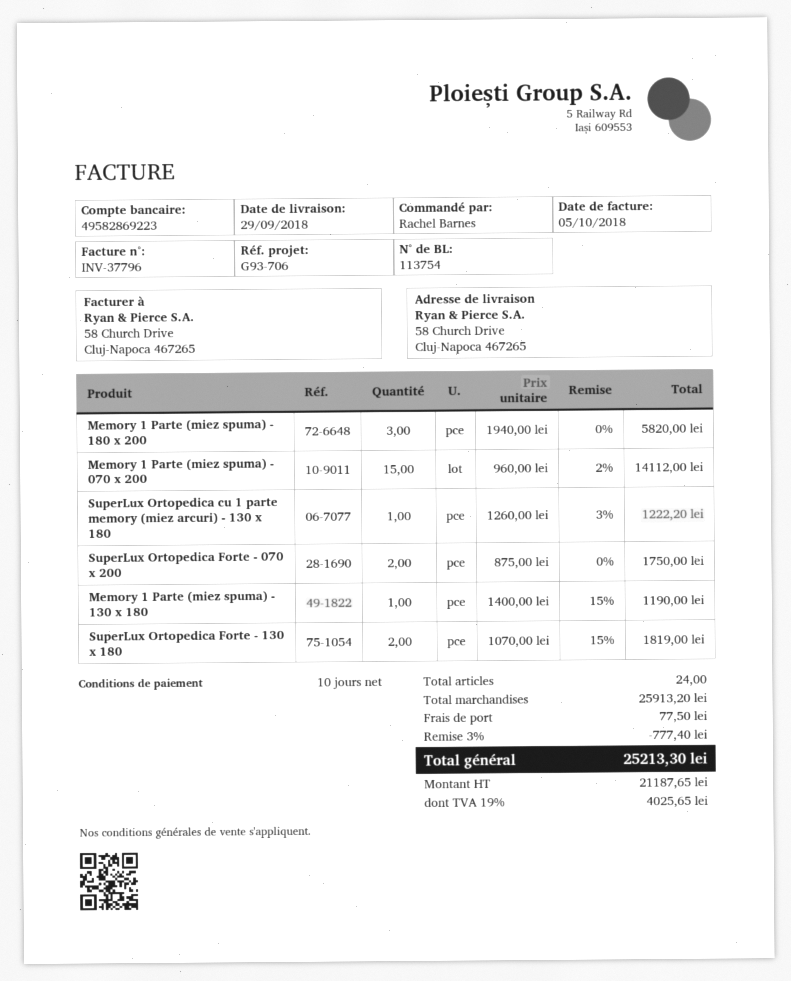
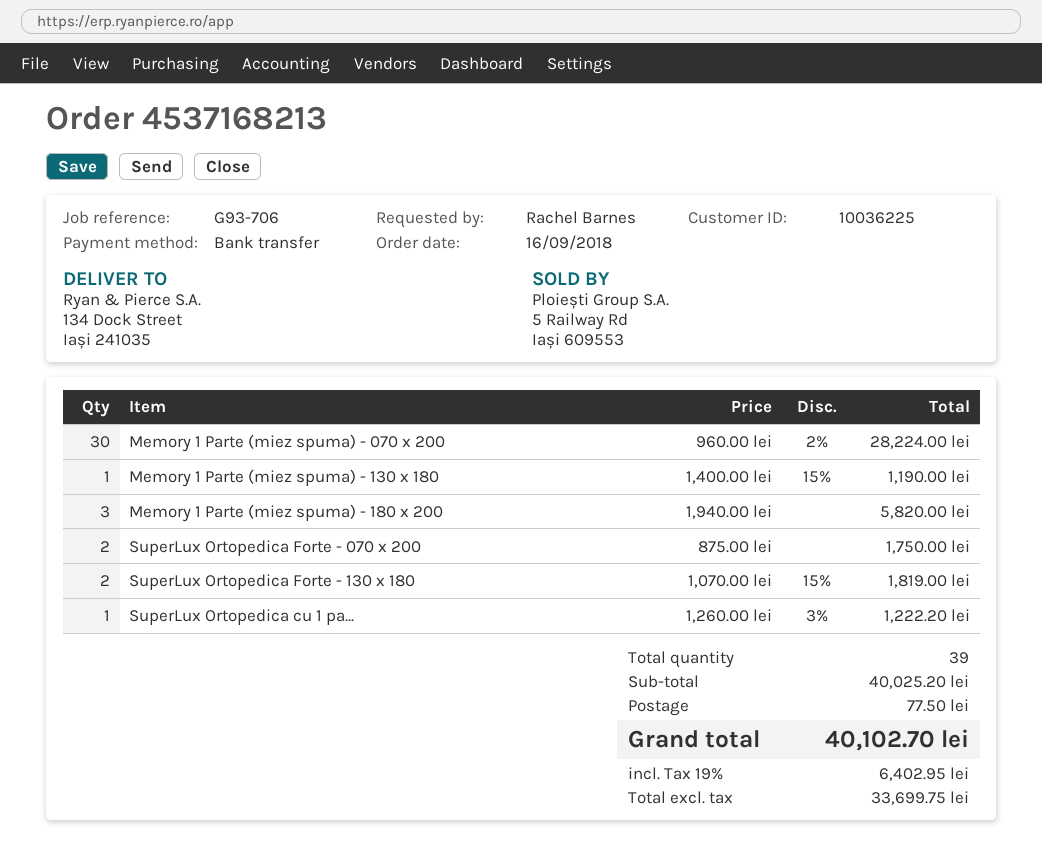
ship to: 58 Church Drive, Cluj-Napoca 467265 -> 134 Dock Street, Iași 241035
Memory 1 Parte (miez spuma) - 070 x 200: 15 x 960.00 - 2% = 14112.00 -> 30 x 960.00 - 2% = 28224.00
total quantity: 24 -> 39
subtotal: 25913.20 -> 40025.20
discount: 3% = 777.40 -> none
net: 21187.65 -> 33699.75
tax: 19% = 4025.65 -> 19% = 6402.95
total: 25213.30 -> 40102.70

